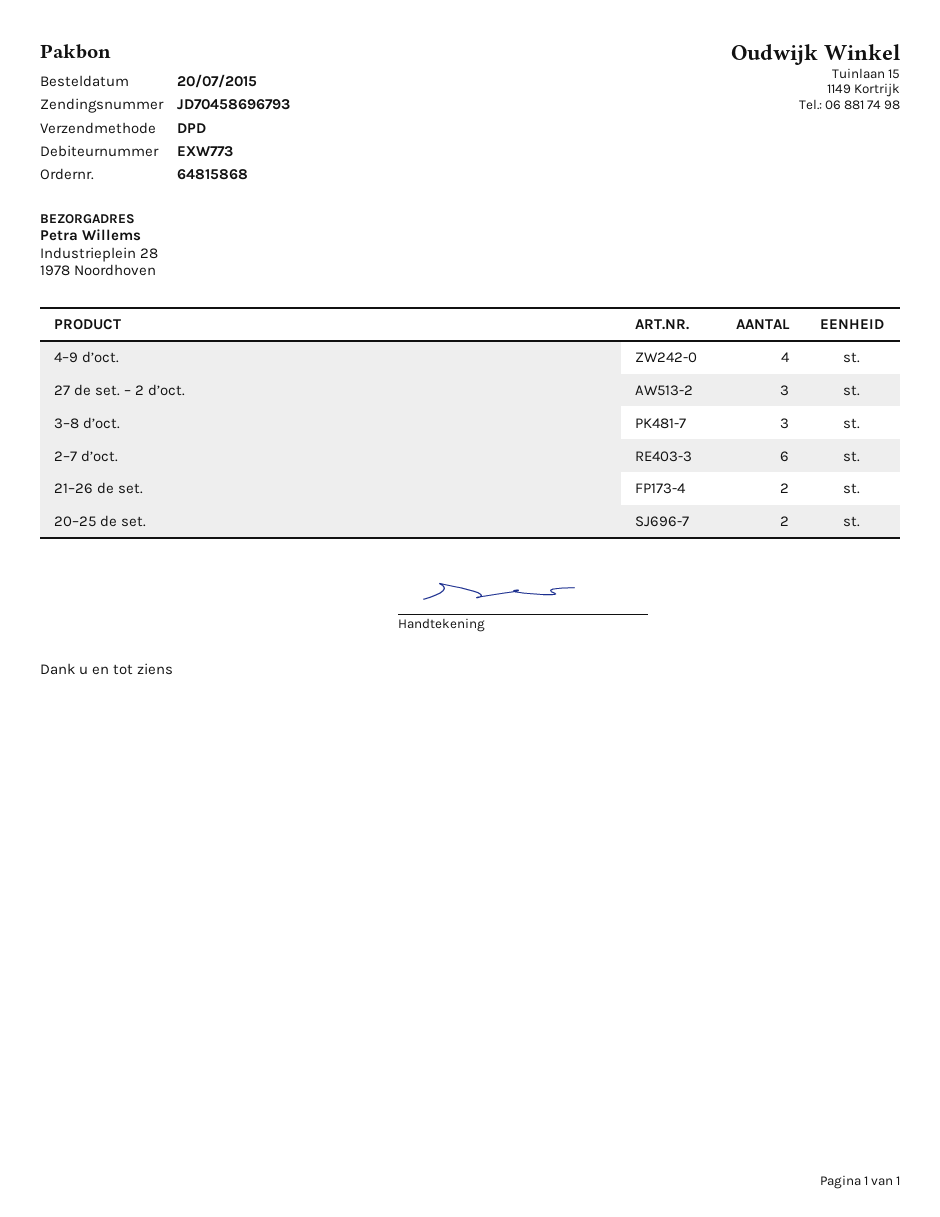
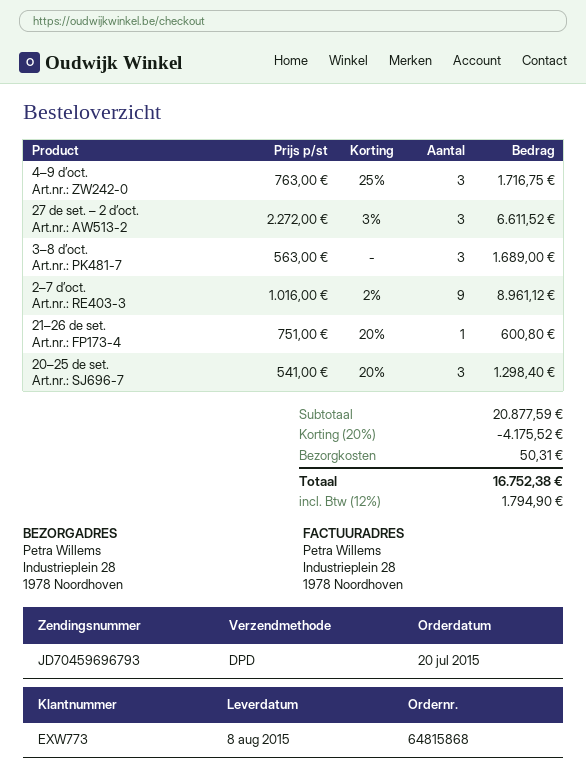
tracking number: JD70458696793 -> JD70459696793
4–9 d’oct.: 4 -> 3
2–7 d’oct.: 6 -> 9
21–26 de set.: 2 -> 1
20–25 de set.: 2 -> 3

